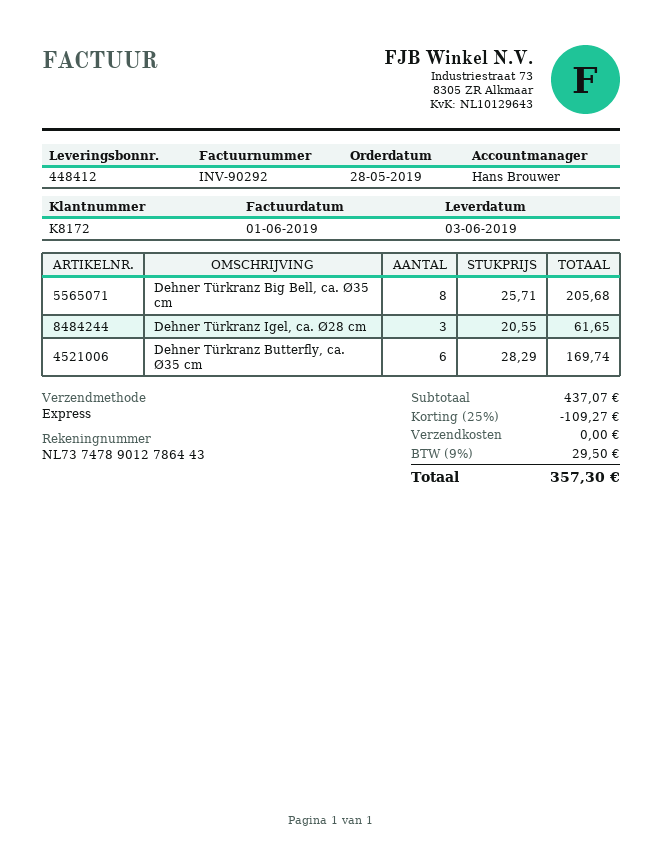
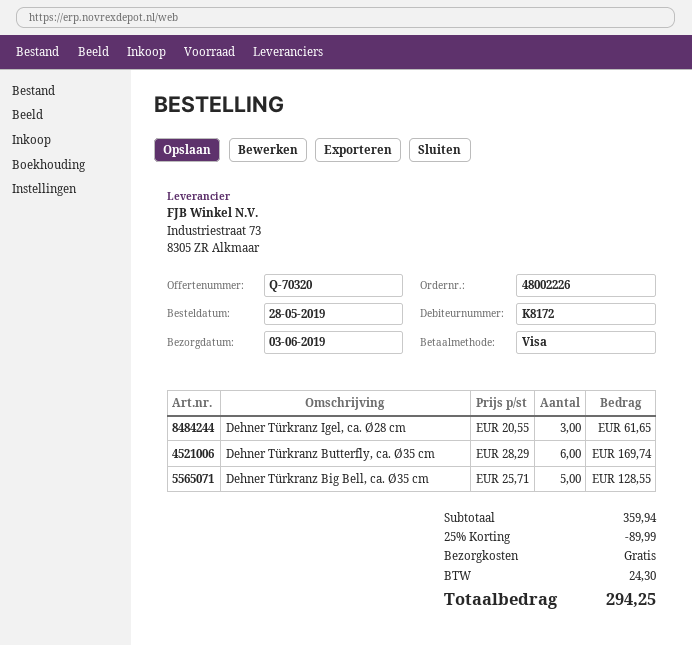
Dehner Türkranz Big Bell, ca. Ø35 cm: 8 x 25.71 = 205.68 -> 5 x 25.71 = 128.55
subtotal: 437.07 -> 359.94
discount: 25% = 109.27 -> 25% = 89.99
tax: 29.50 -> 24.30
total: 357.30 -> 294.25

